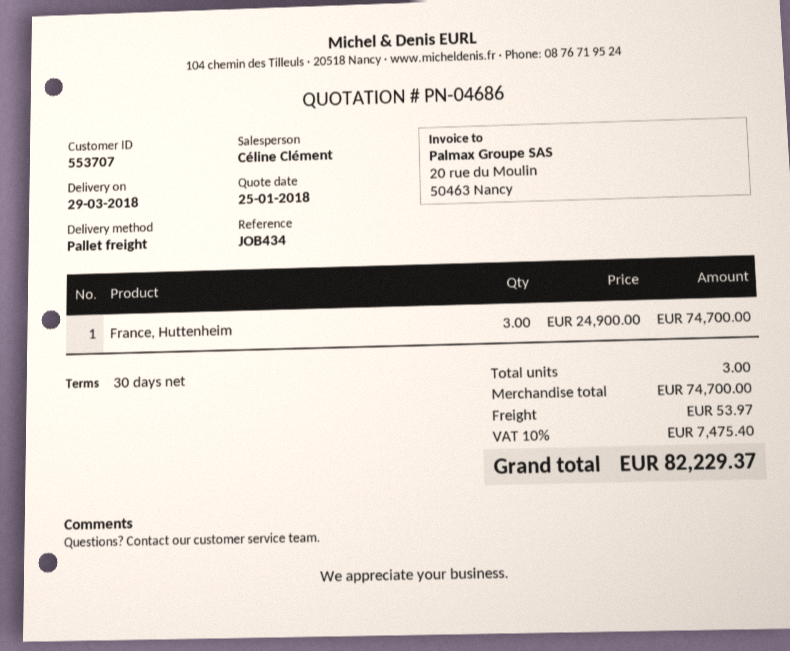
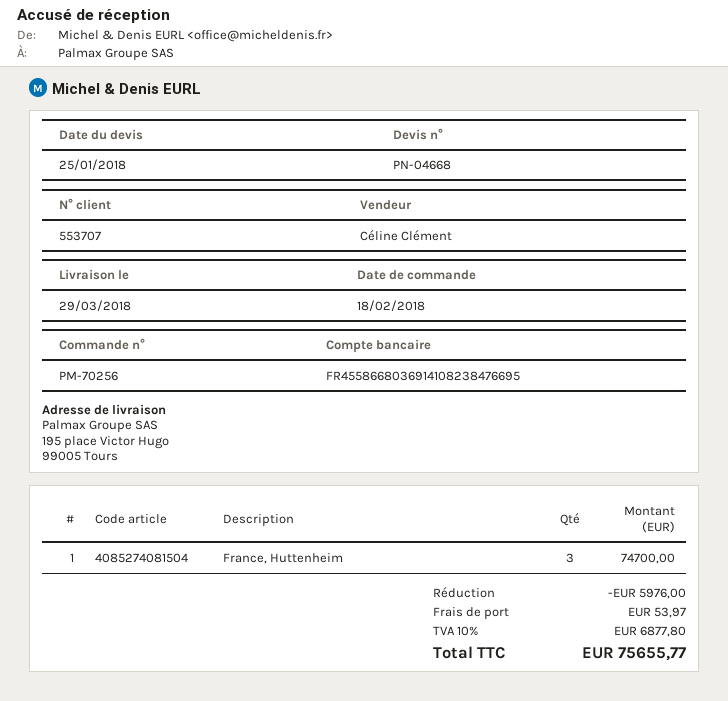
quote number: PN-04686 -> PN-04668
discount: none -> 5976.00
tax: 10% = 7475.40 -> 10% = 6877.80
total: 82229.37 -> 75655.77

